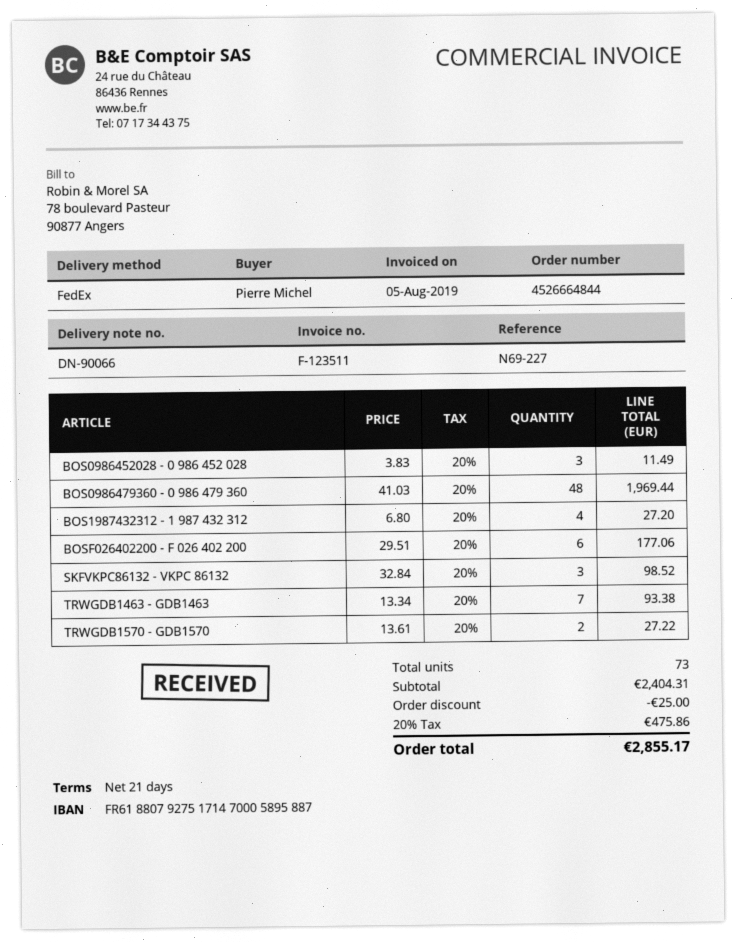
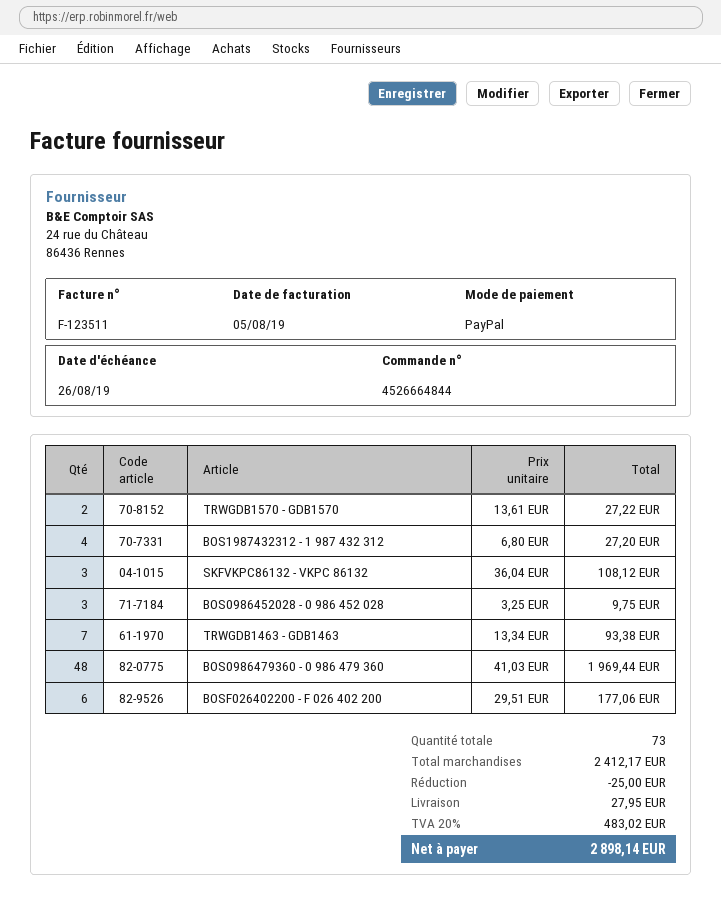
BOS0986452028 - 0 986 452 028: 3 x 3.83 = 11.49 -> 3 x 3.25 = 9.75
SKFVKPC86132 - VKPC 86132: 3 x 32.84 = 98.52 -> 3 x 36.04 = 108.12
subtotal: 2404.31 -> 2412.17
shipping: none -> 27.95
tax: 20% = 475.86 -> 20% = 483.02
total: 2855.17 -> 2898.14

